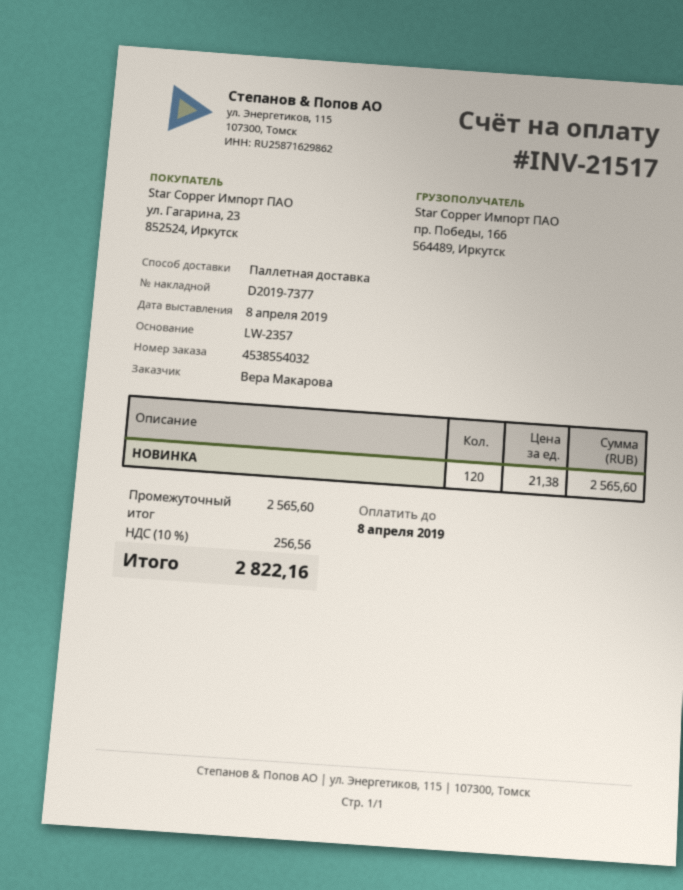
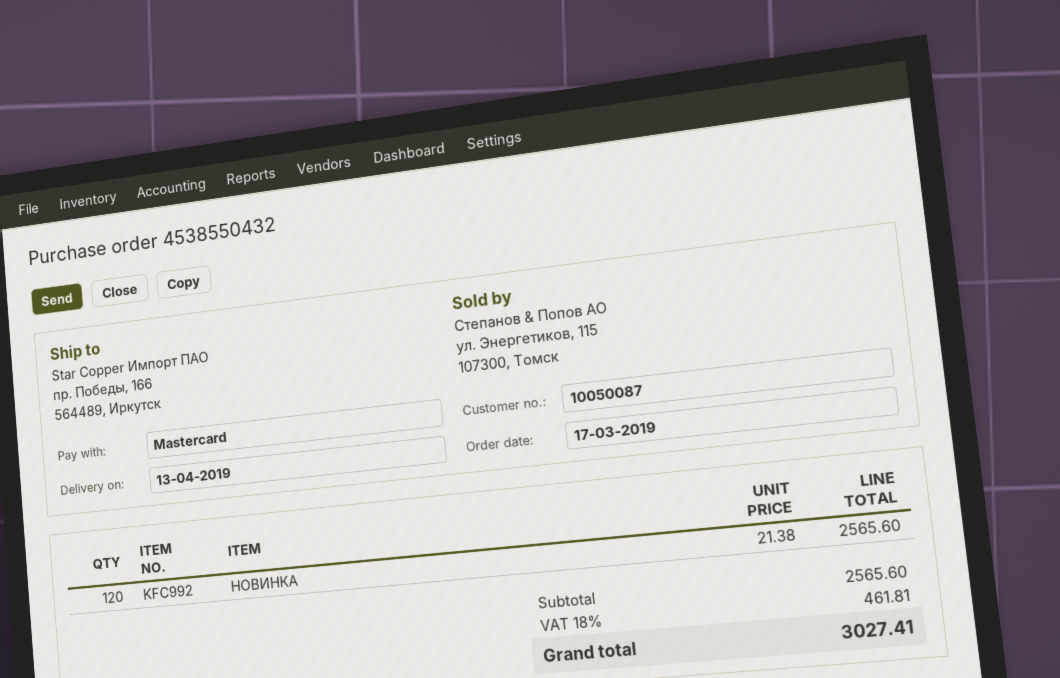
order number: 4538554032 -> 4538550432
tax: 10% = 256.56 -> 18% = 461.81
total: 2822.16 -> 3027.41

